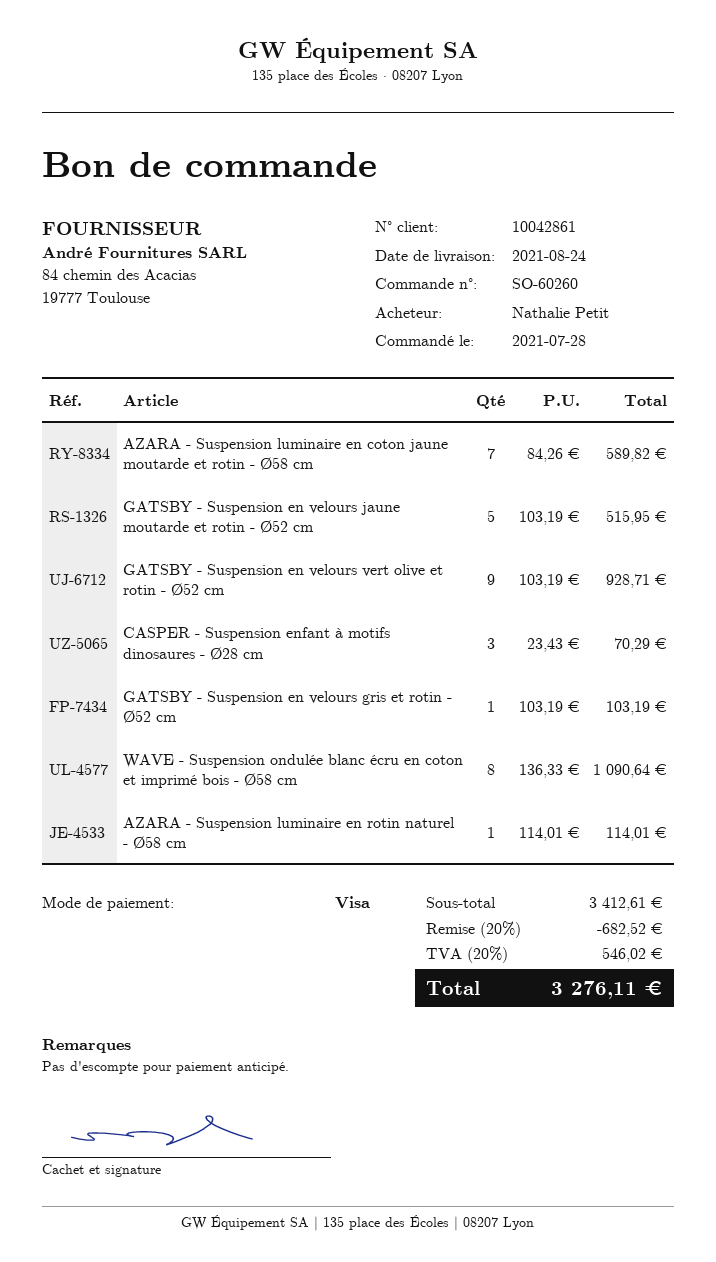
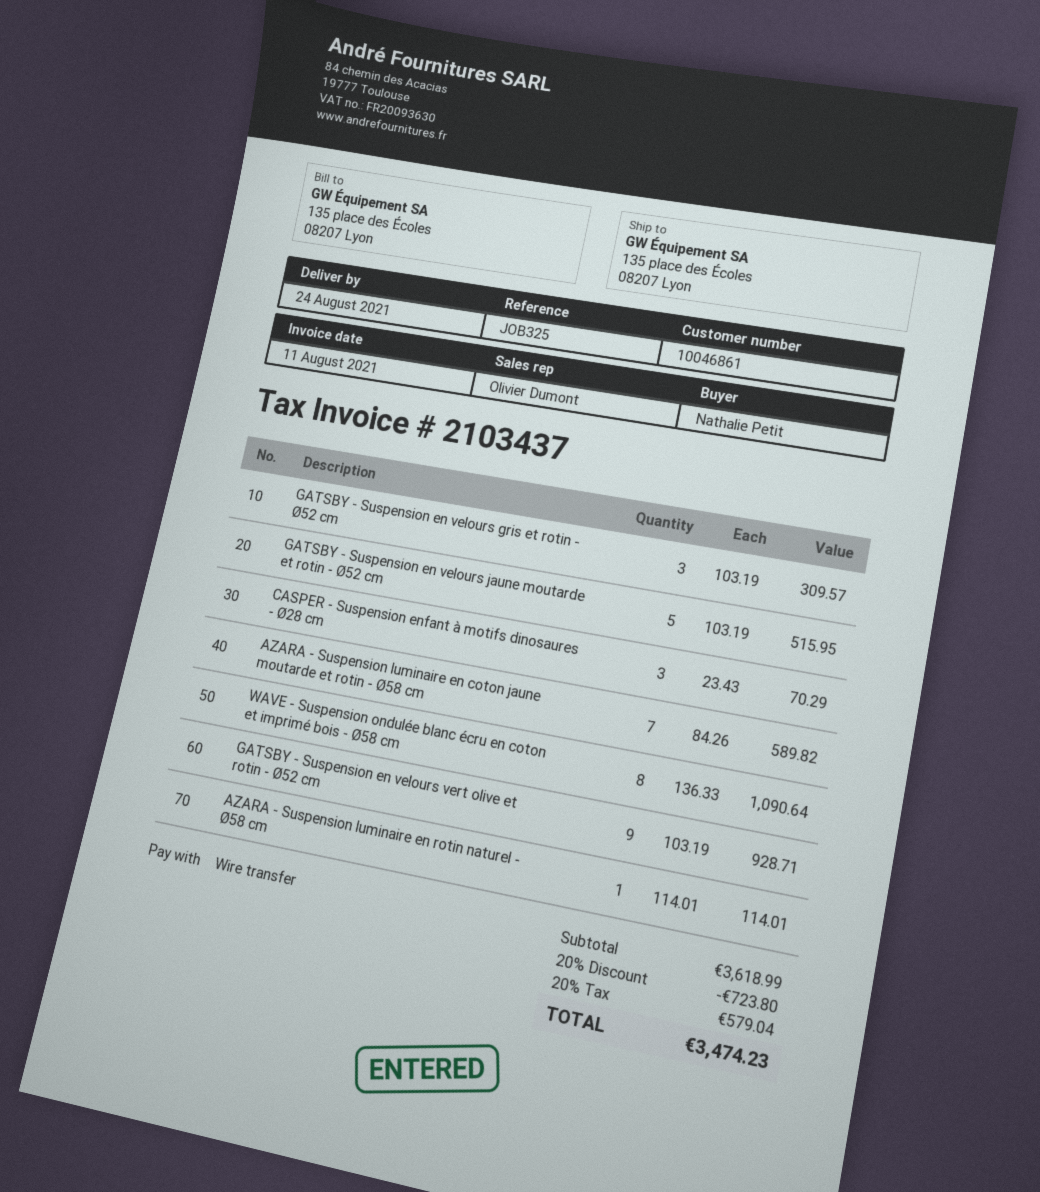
customer number: 10042861 -> 10046861
payment method: Visa -> bank transfer
GATSBY - Suspension en velours gris et rotin - Ø52 cm: 1 x 103.19 = 103.19 -> 3 x 103.19 = 309.57
subtotal: 3412.61 -> 3618.99
discount: 20% = 682.52 -> 20% = 723.80
tax: 20% = 546.02 -> 20% = 579.04
total: 3276.11 -> 3474.23

